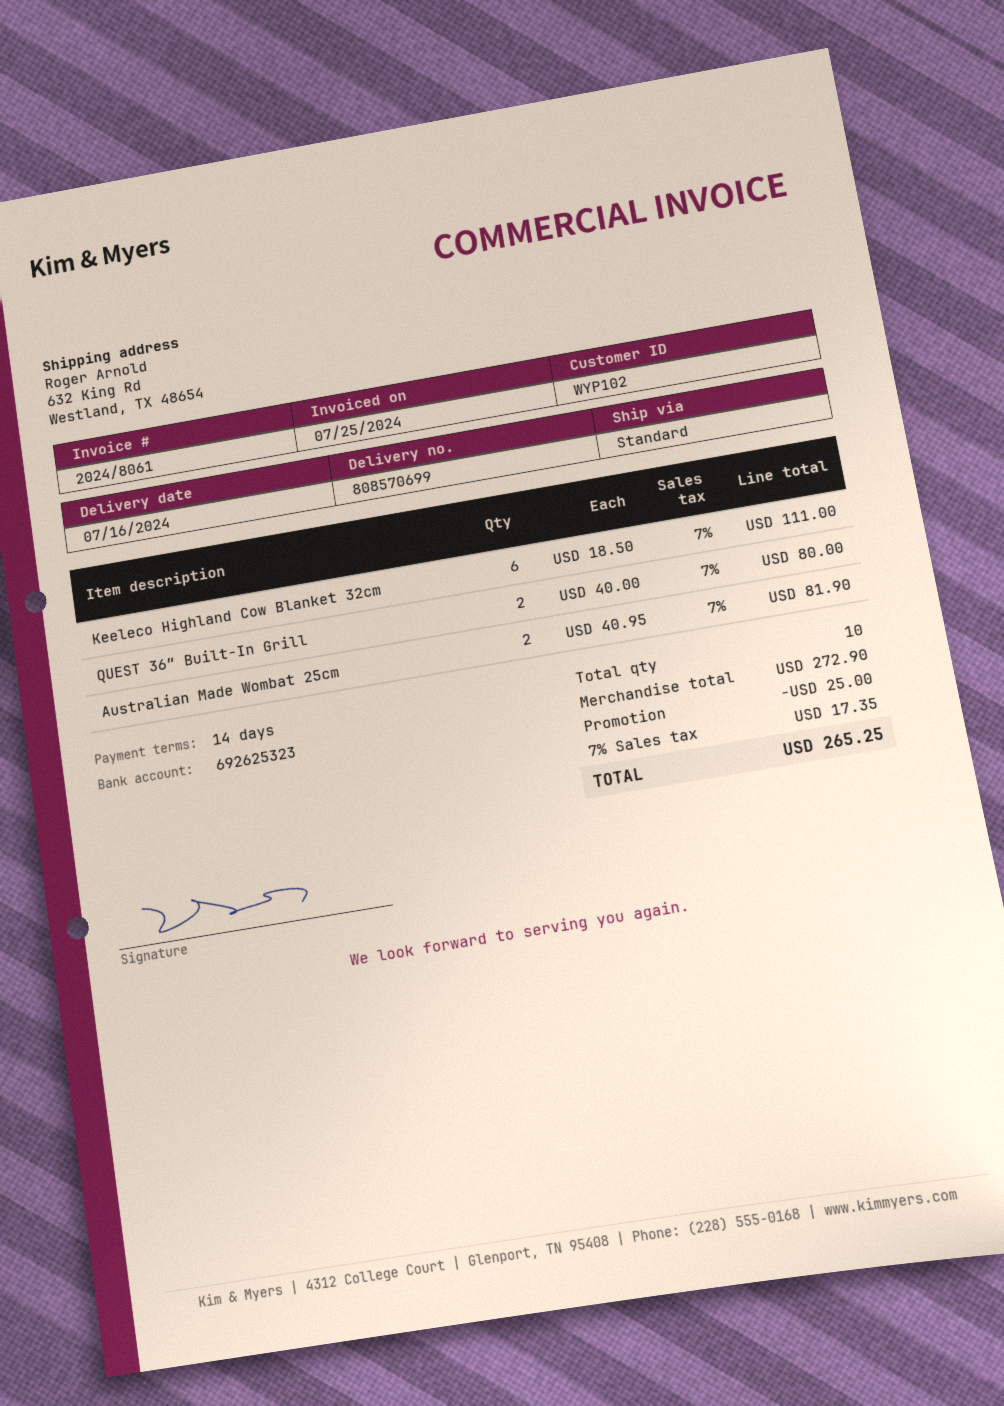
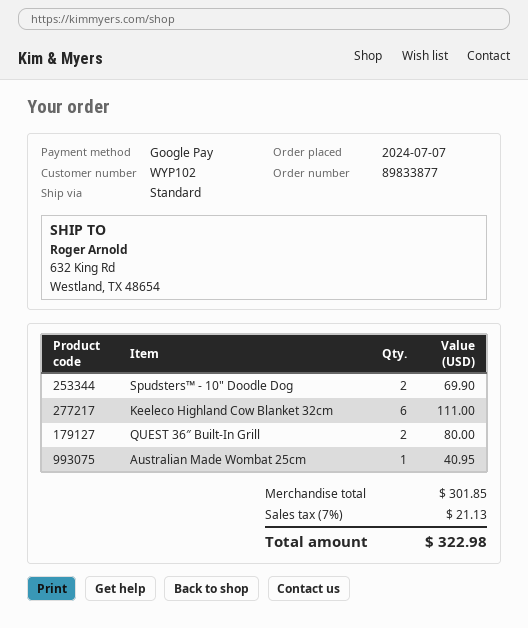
Australian Made Wombat 25cm: 2 for 81.90 -> 1 for 40.95
Spudsters™ - 10" Doodle Dog: none -> 2 for 69.90
subtotal: 272.90 -> 301.85
discount: 25.00 -> none
tax: 7% = 17.35 -> 7% = 21.13
total: 265.25 -> 322.98

